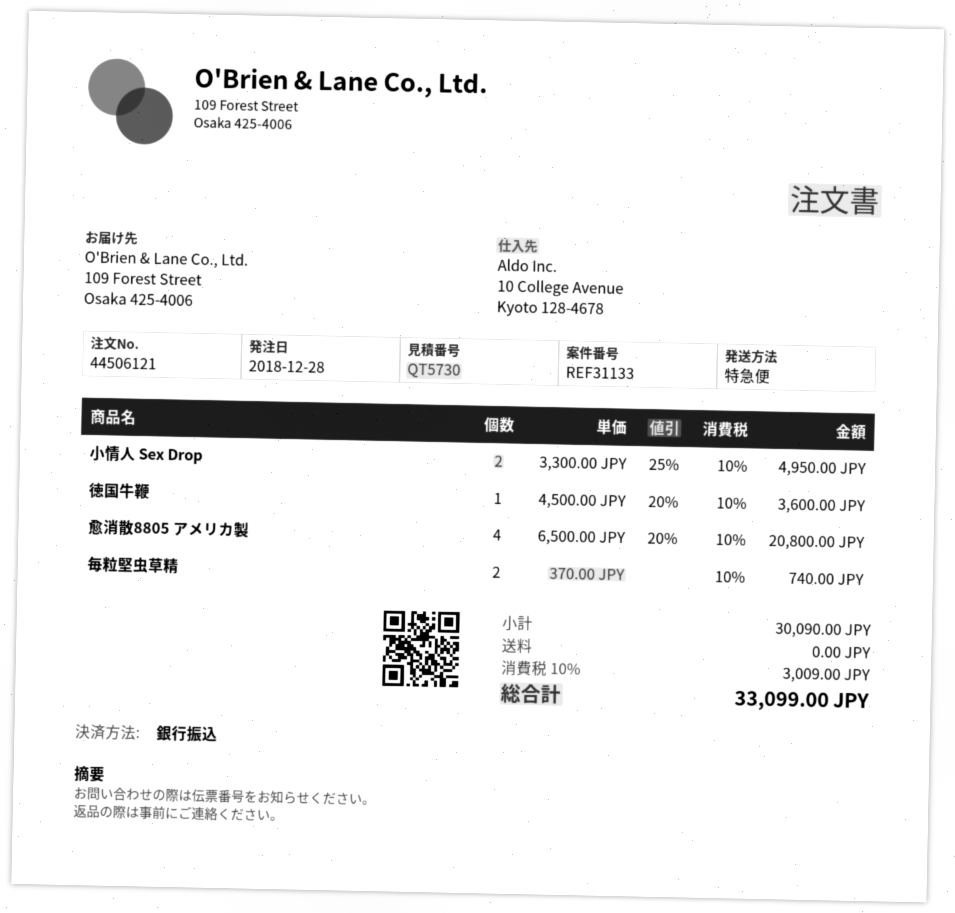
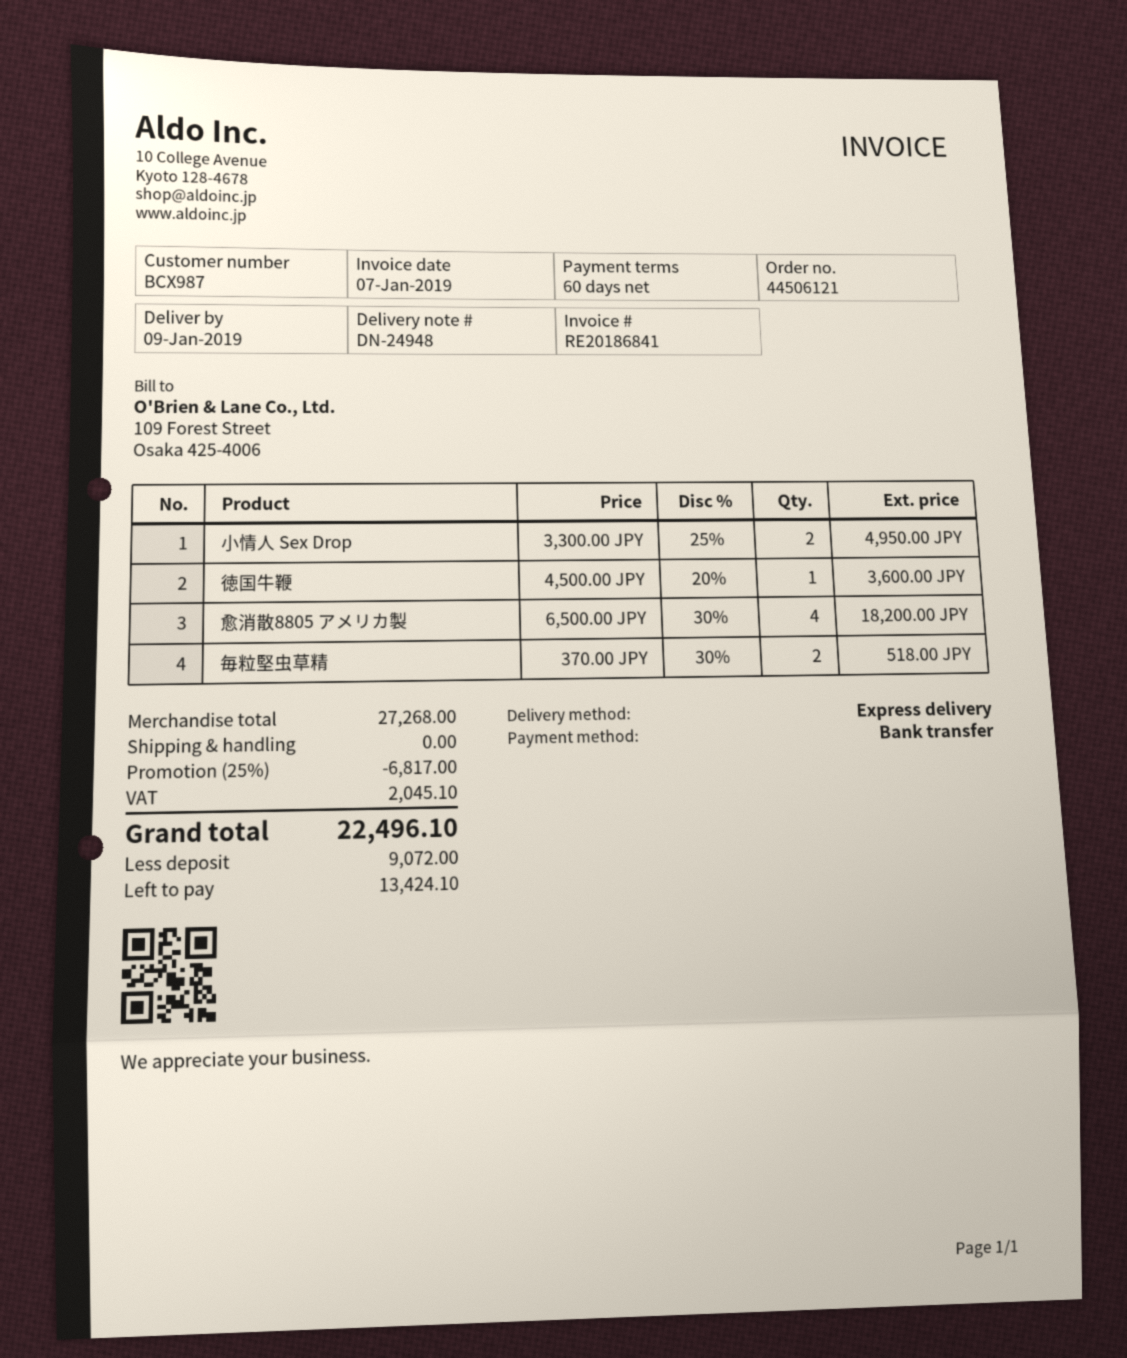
愈消散8805 アメリカ製: 4 x 6500.00 - 20% = 20800.00 -> 4 x 6500.00 - 30% = 18200.00
毎粒堅虫草精: 2 x 370.00 = 740.00 -> 2 x 370.00 - 30% = 518.00
subtotal: 30090.00 -> 27268.00
discount: none -> 25% = 6817.00
tax: 3009.00 -> 2045.10
total: 33099.00 -> 22496.10

